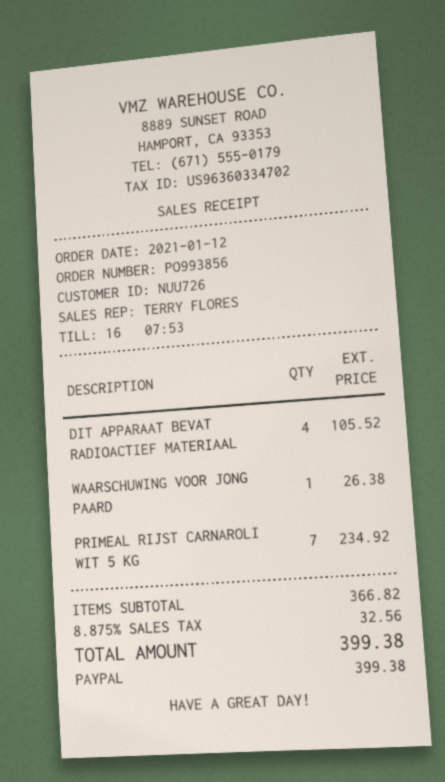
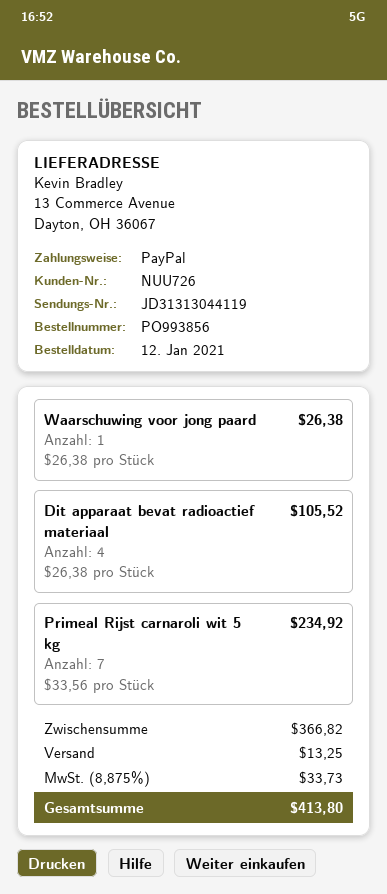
shipping: none -> 13.25
tax: 8.875% = 32.56 -> 8.875% = 33.73
total: 399.38 -> 413.80

